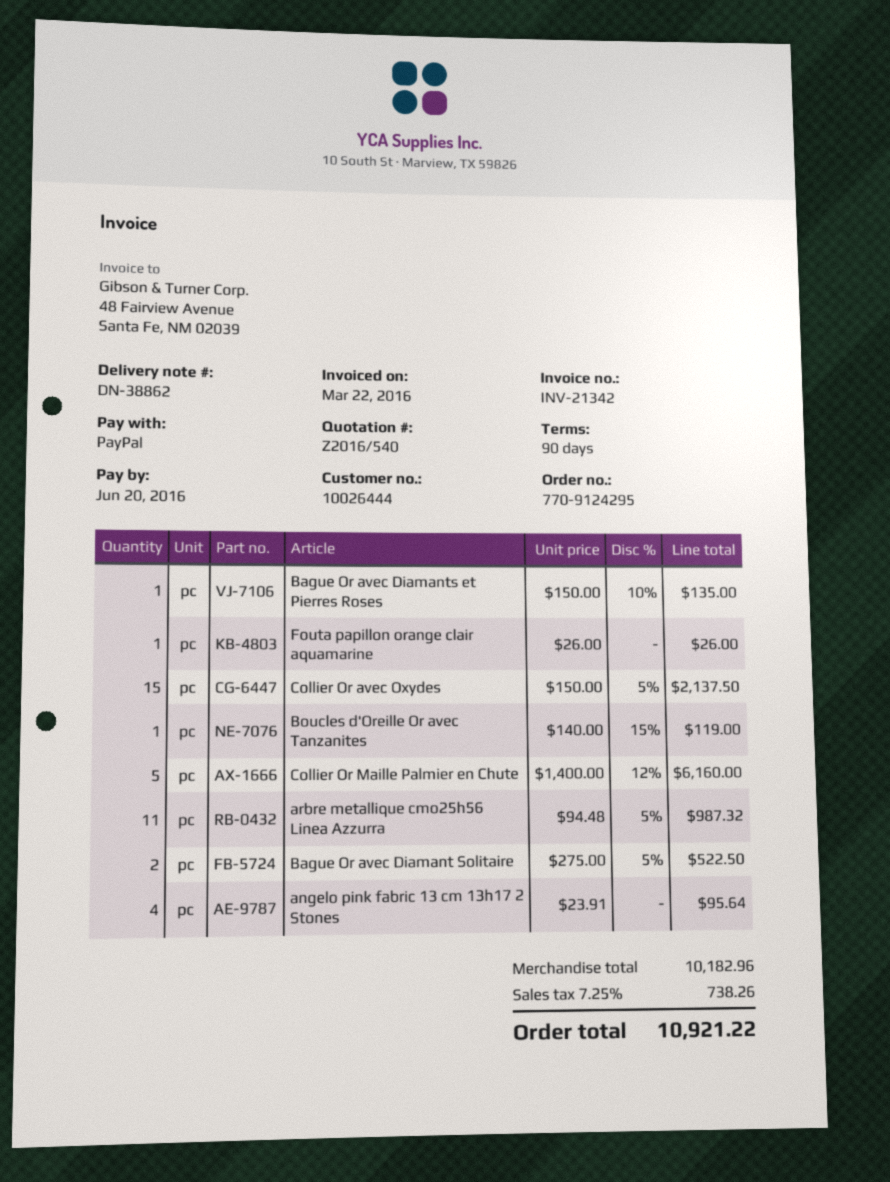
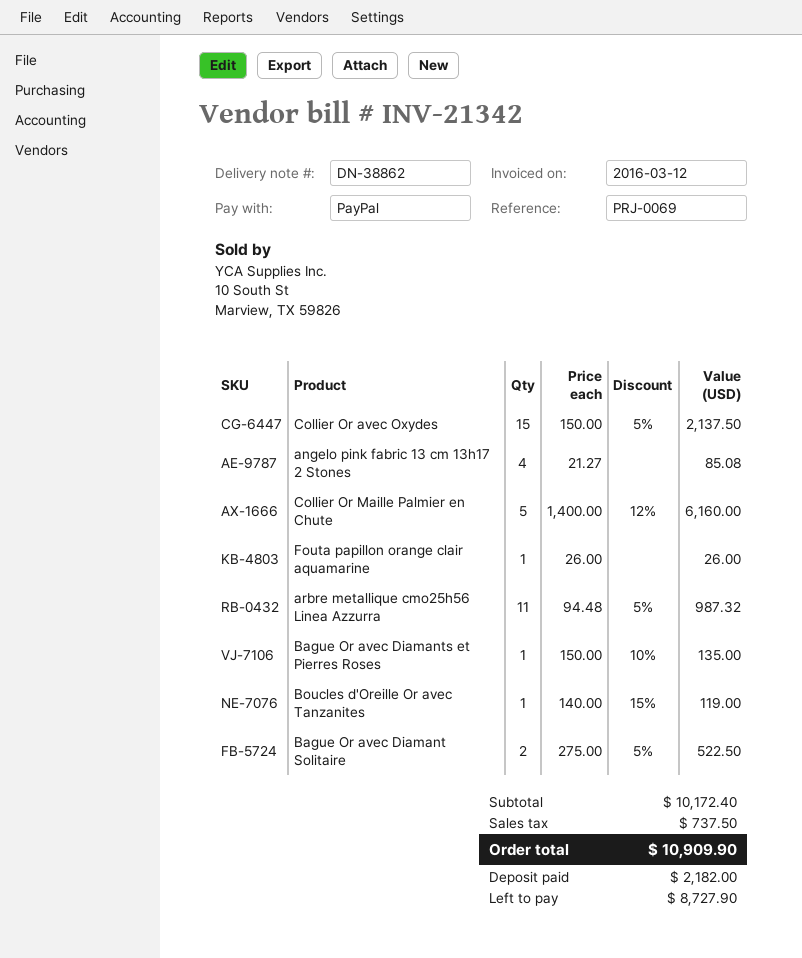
invoice date: 2016-03-22 -> 2016-03-12
angelo pink fabric 13 cm 13h17 2 Stones: 4 x 23.91 = 95.64 -> 4 x 21.27 = 85.08
subtotal: 10182.96 -> 10172.40
tax: 738.26 -> 737.50
total: 10921.22 -> 10909.90

